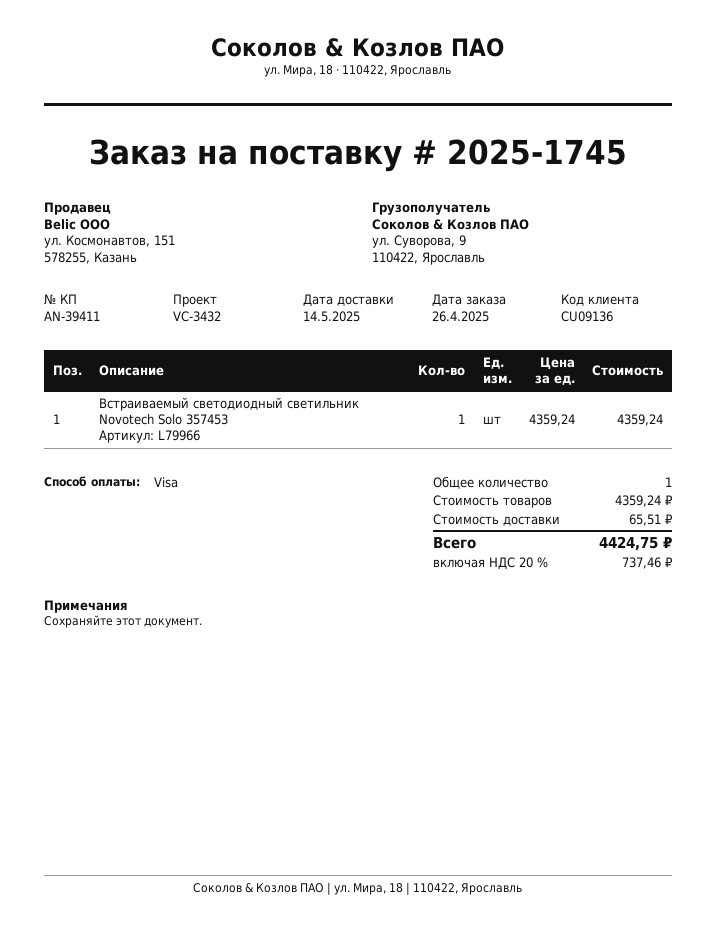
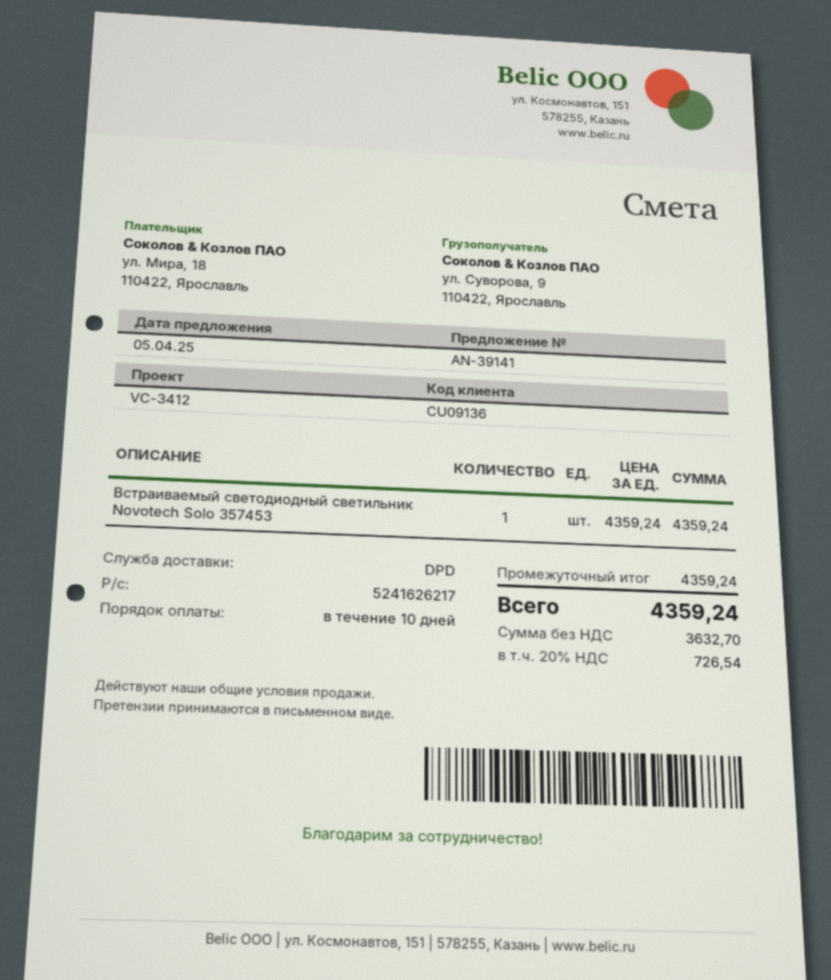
quote number: AN-39411 -> AN-39141
reference: VC-3432 -> VC-3412
shipping: 65.51 -> none
tax: 20% = 737.46 -> 20% = 726.54
total: 4424.75 -> 4359.24

